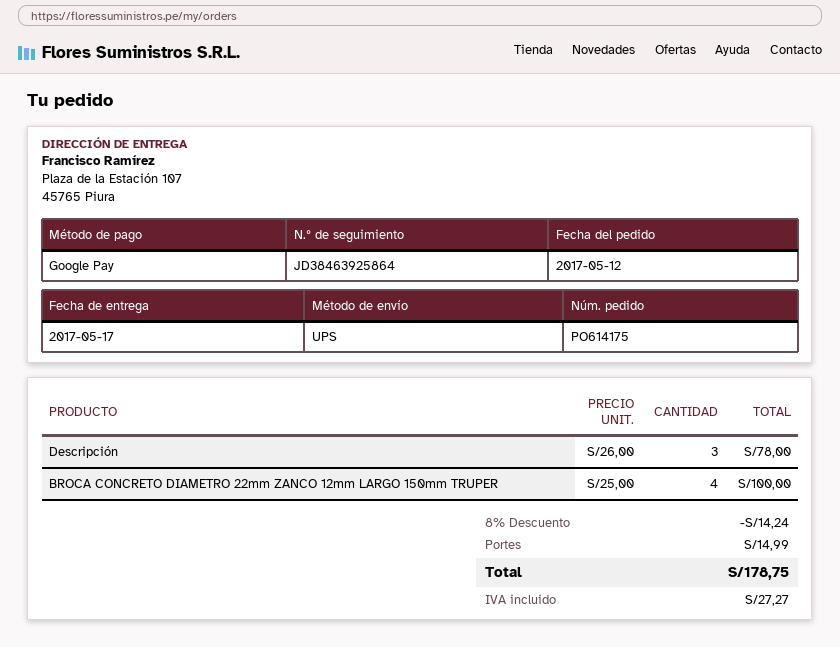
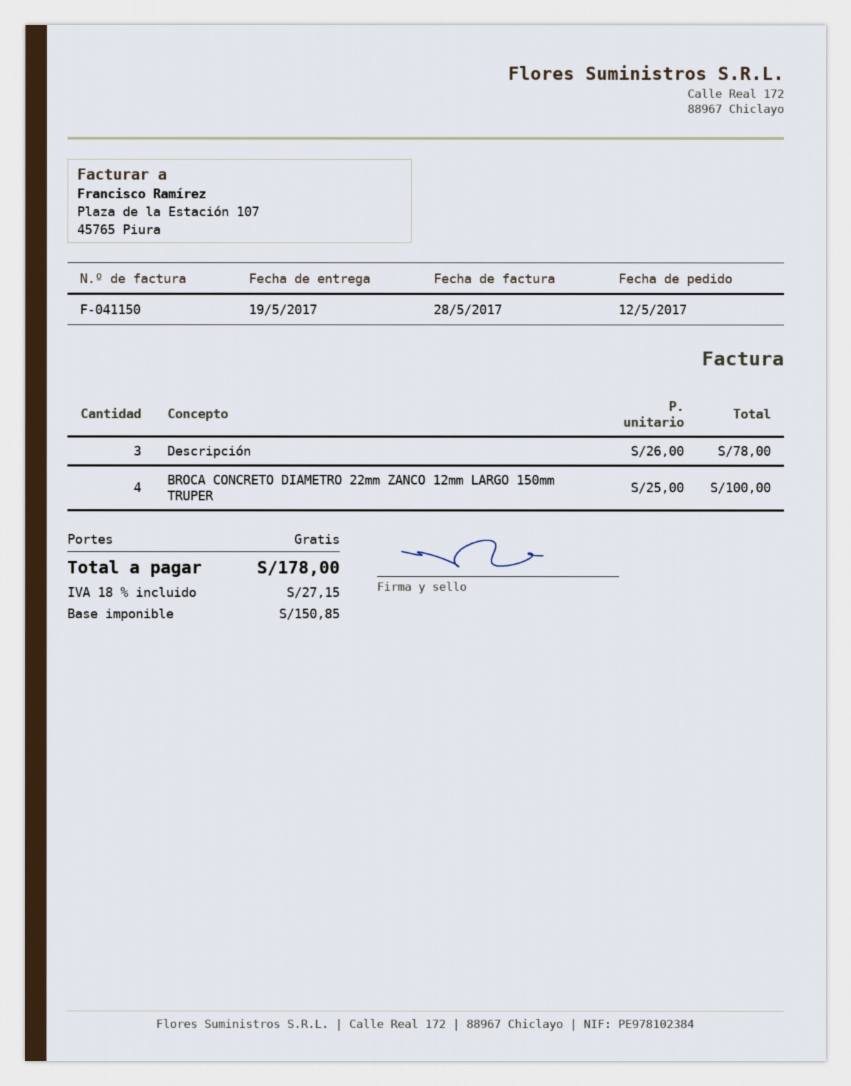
delivery date: 2017-05-17 -> 2017-05-19
discount: 8% = 14.24 -> none
shipping: 14.99 -> 0.00
tax: 27.27 -> 27.15
total: 178.75 -> 178.00

